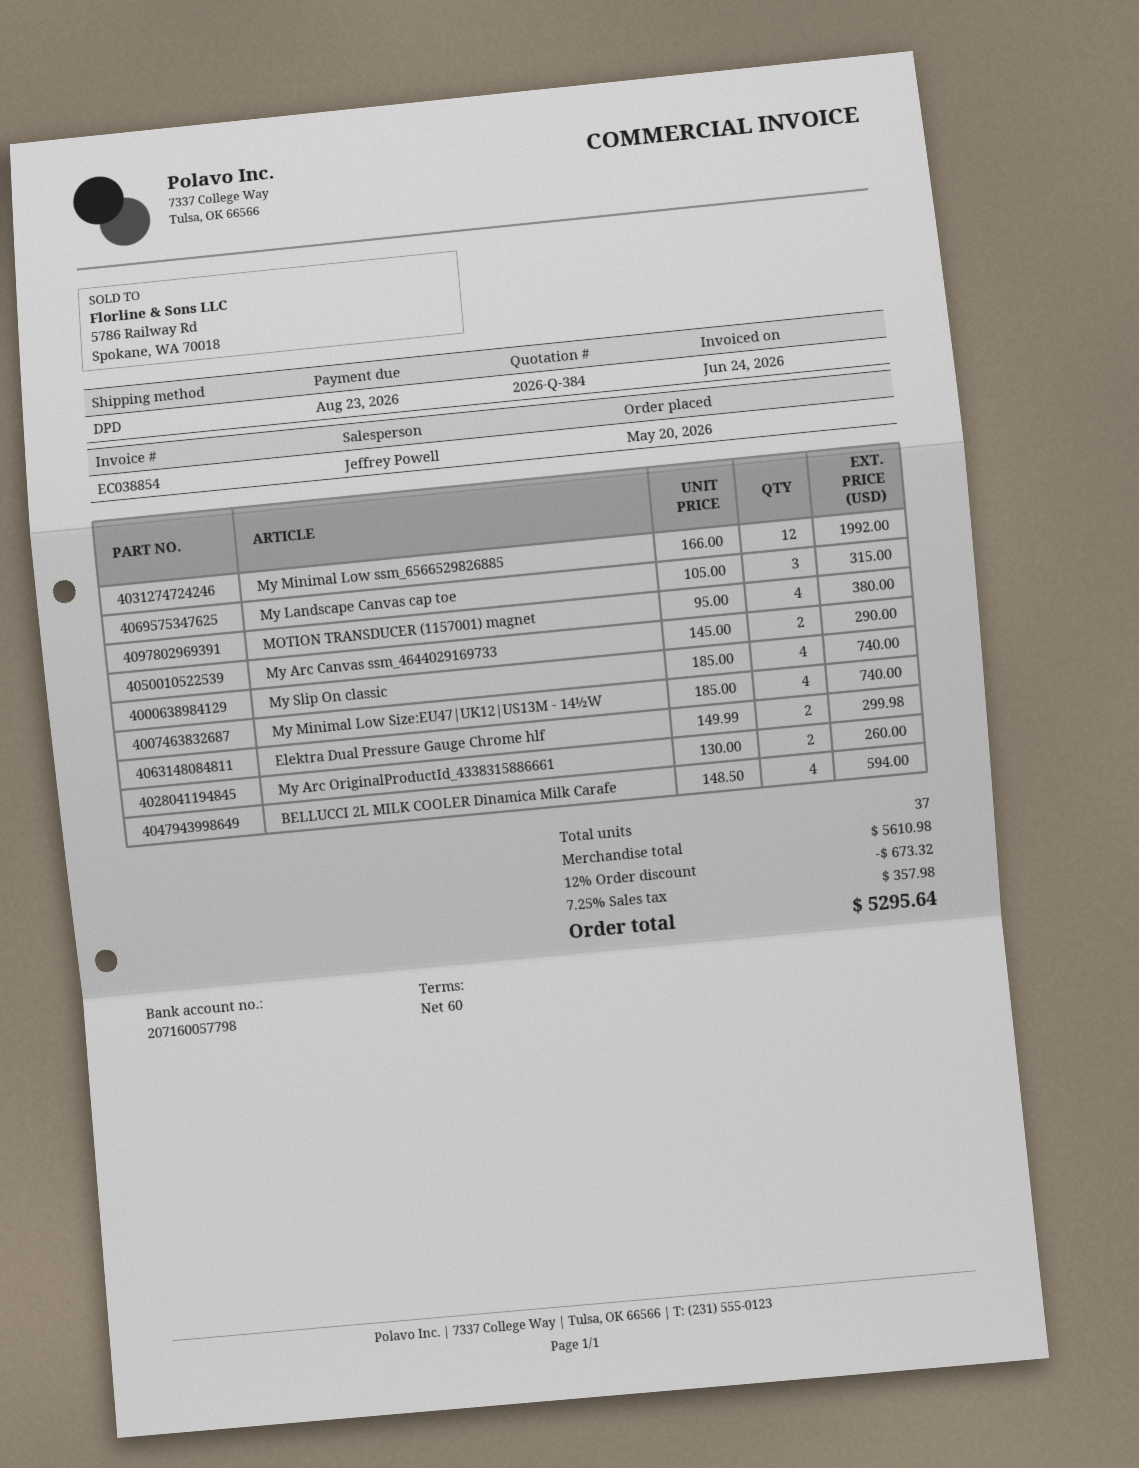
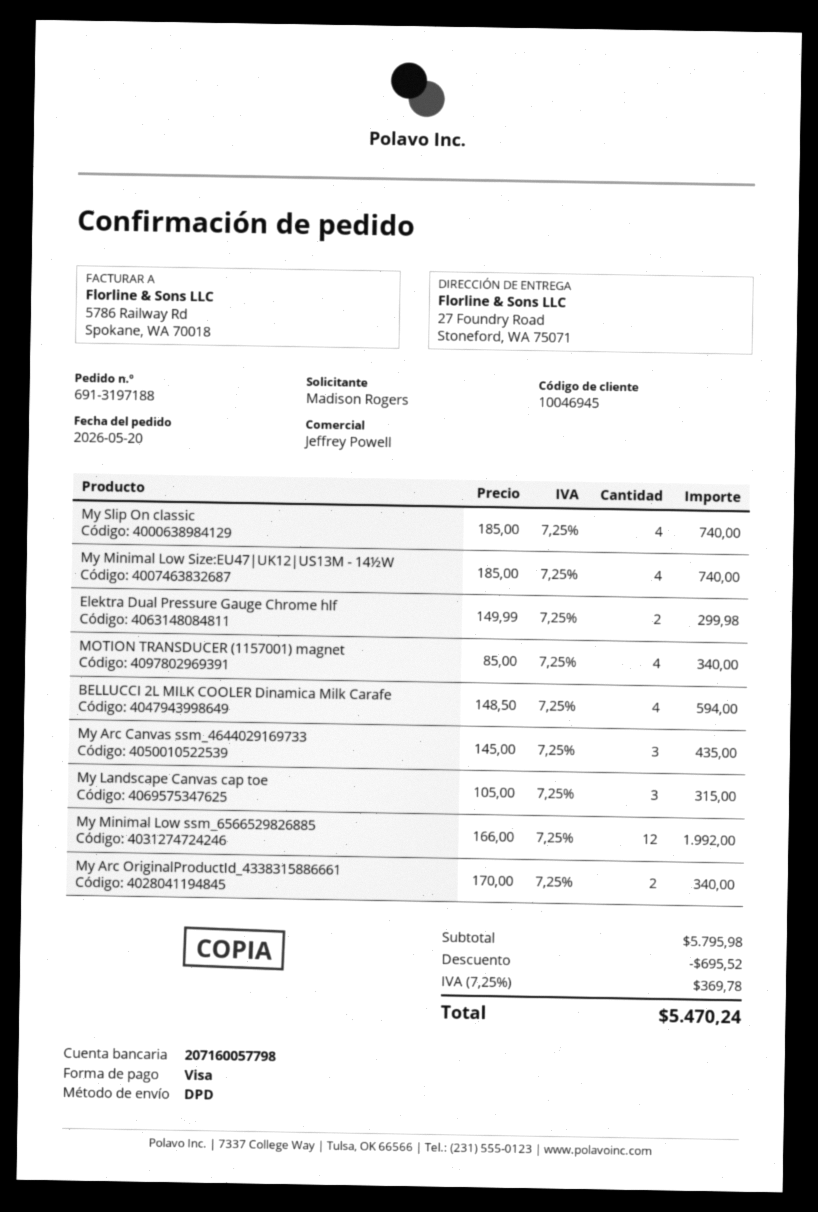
MOTION TRANSDUCER (1157001) magnet: 4 x 95.00 = 380.00 -> 4 x 85.00 = 340.00
My Arc Canvas ssm_4644029169733: 2 x 145.00 = 290.00 -> 3 x 145.00 = 435.00
My Arc OriginalProductId_4338315886661: 2 x 130.00 = 260.00 -> 2 x 170.00 = 340.00
subtotal: 5610.98 -> 5795.98
discount: 673.32 -> 695.52
tax: 7.25% = 357.98 -> 7.25% = 369.78
total: 5295.64 -> 5470.24

